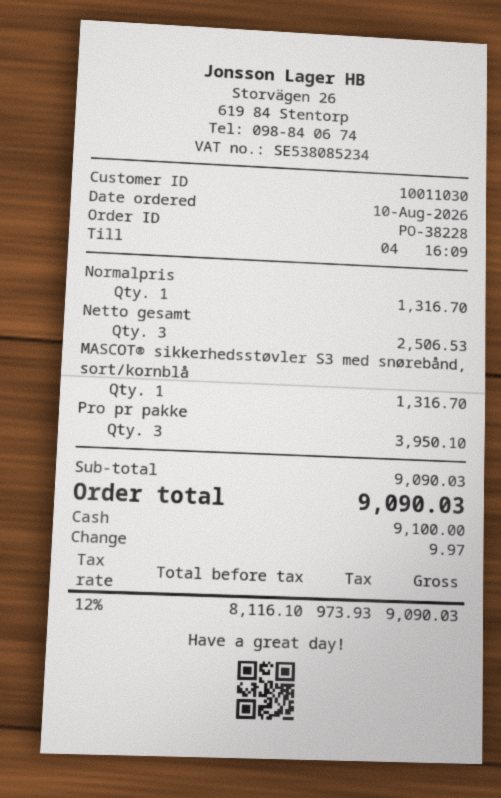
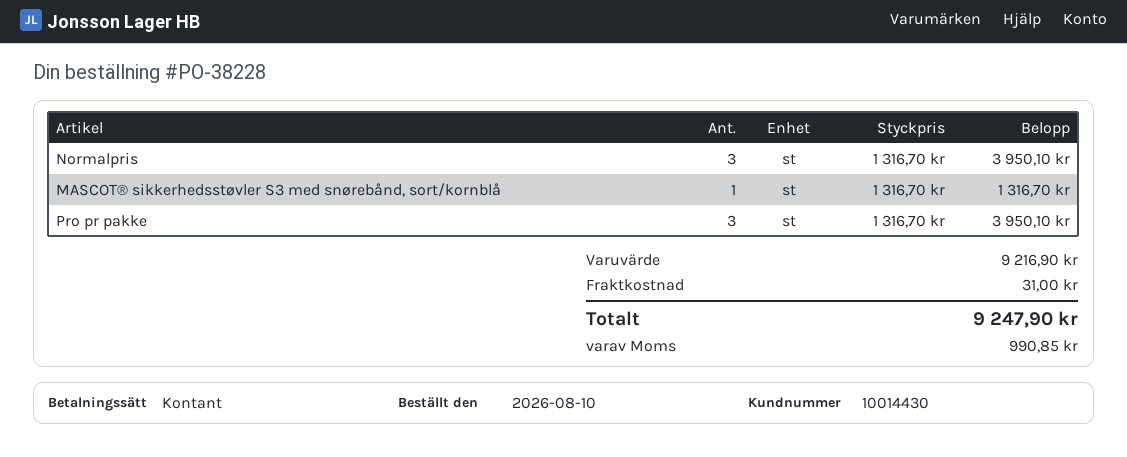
customer number: 10011030 -> 10014430
Normalpris: 1 for 1316.70 -> 3 for 3950.10
Netto gesamt: 3 for 2506.53 -> none
subtotal: 9090.03 -> 9216.90
shipping: none -> 31.00
tax: 973.93 -> 990.85
total: 9090.03 -> 9247.90

